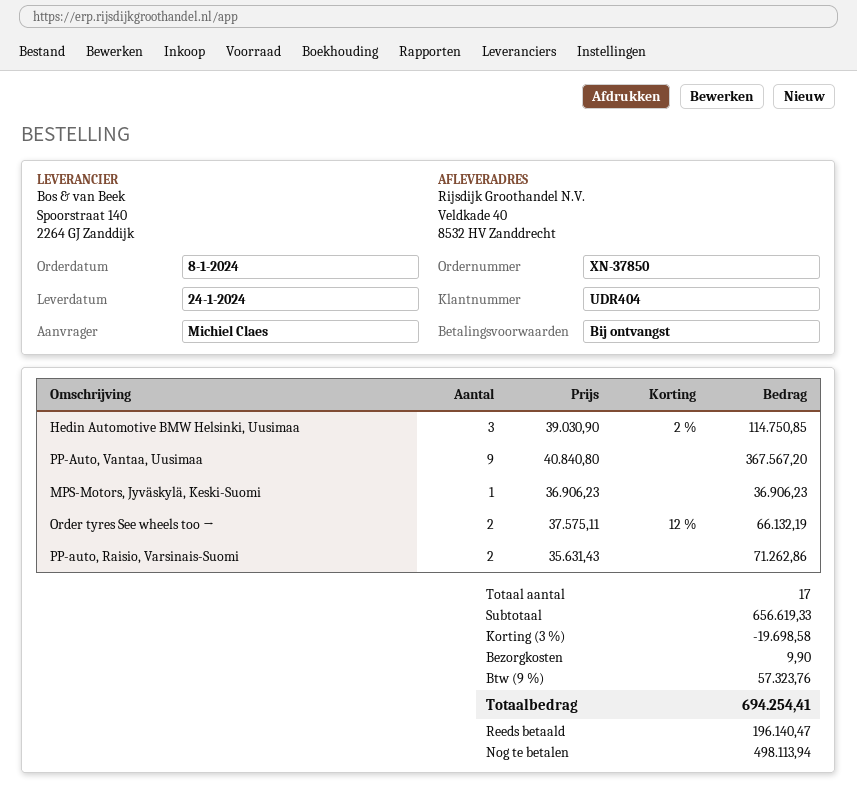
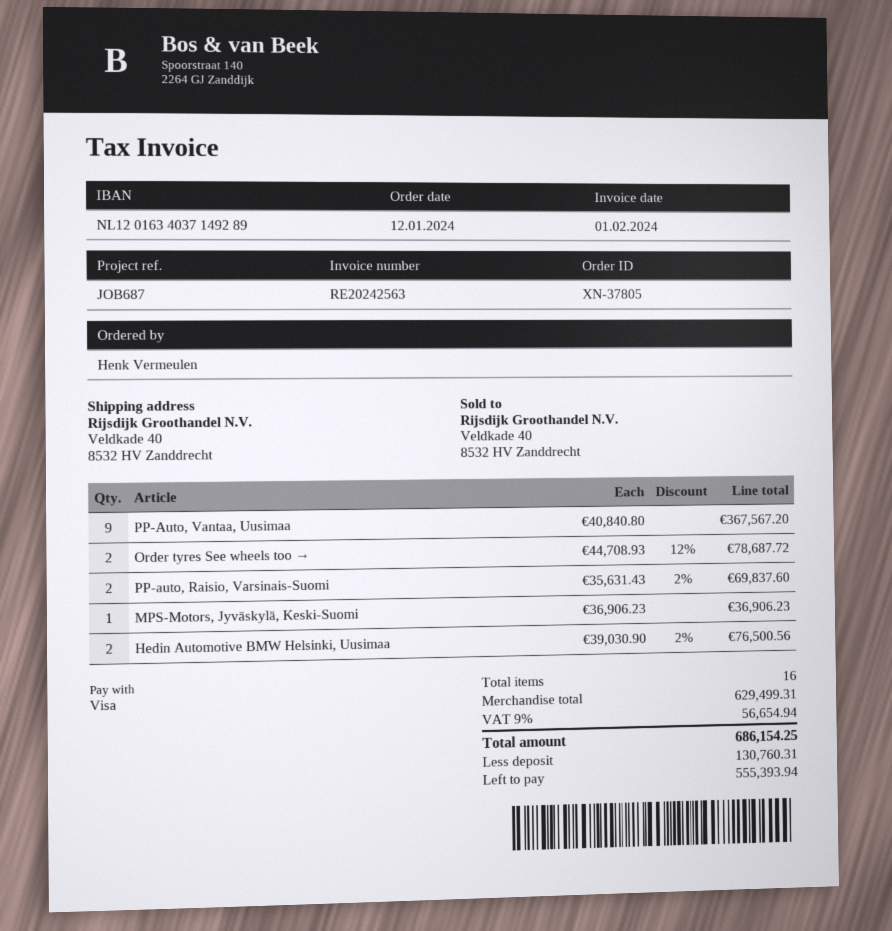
order number: XN-37850 -> XN-37805
order date: 2024-01-08 -> 2024-01-12
ordered by: Michiel Claes -> Henk Vermeulen
Hedin Automotive BMW Helsinki, Uusimaa: 3 x 39030.90 - 2% = 114750.85 -> 2 x 39030.90 - 2% = 76500.56
Order tyres See wheels too →: 2 x 37575.11 - 12% = 66132.19 -> 2 x 44708.93 - 12% = 78687.72
PP-auto, Raisio, Varsinais-Suomi: 2 x 35631.43 = 71262.86 -> 2 x 35631.43 - 2% = 69837.60
total quantity: 17 -> 16
subtotal: 656619.33 -> 629499.31
discount: 3% = 19698.58 -> none
shipping: 9.90 -> none
tax: 9% = 57323.76 -> 9% = 56654.94
total: 694254.41 -> 686154.25
deposit: 196140.47 -> 130760.31
balance: 498113.94 -> 555393.94

